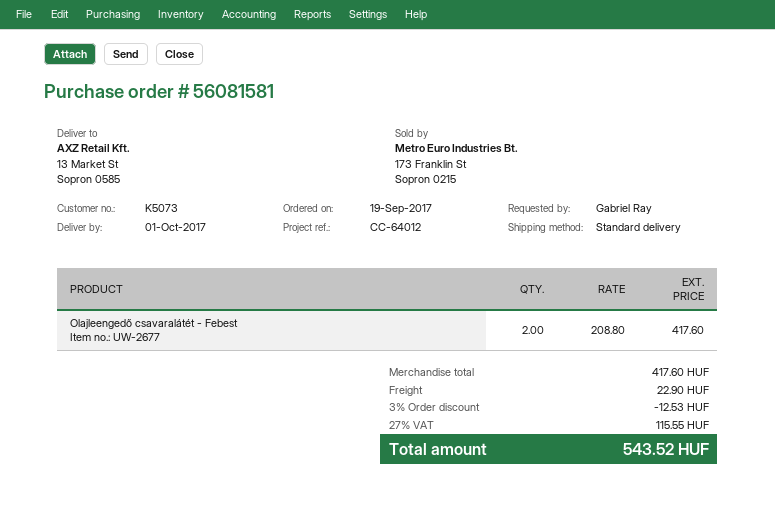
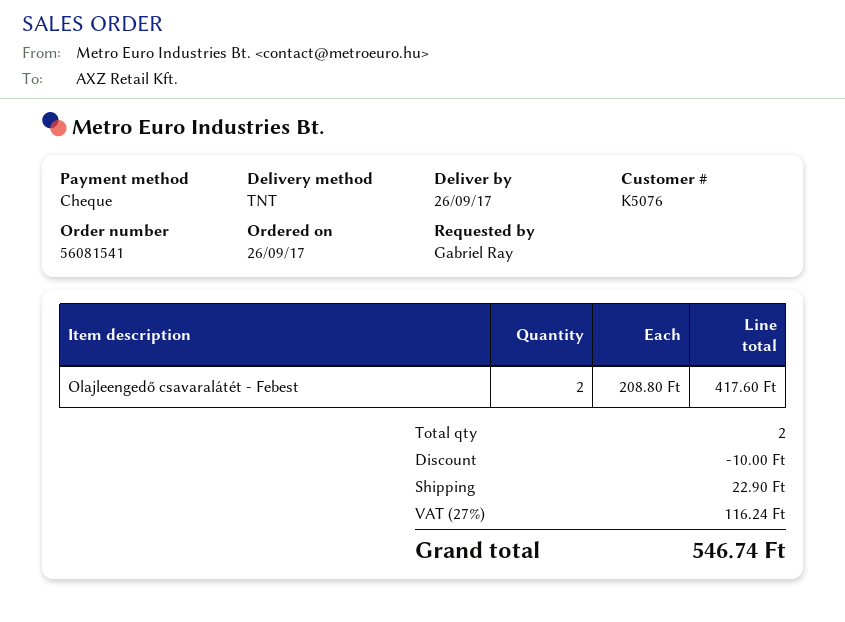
order number: 56081581 -> 56081541
order date: 2017-09-19 -> 2017-09-26
delivery date: 2017-10-01 -> 2017-09-26
customer number: K5073 -> K5076
shipping method: standard -> TNT
discount: 12.53 -> 10.00
tax: 27% = 115.55 -> 27% = 116.24
total: 543.52 -> 546.74

